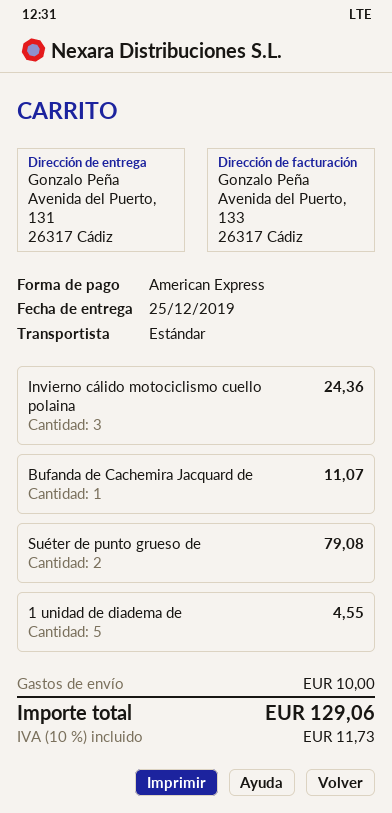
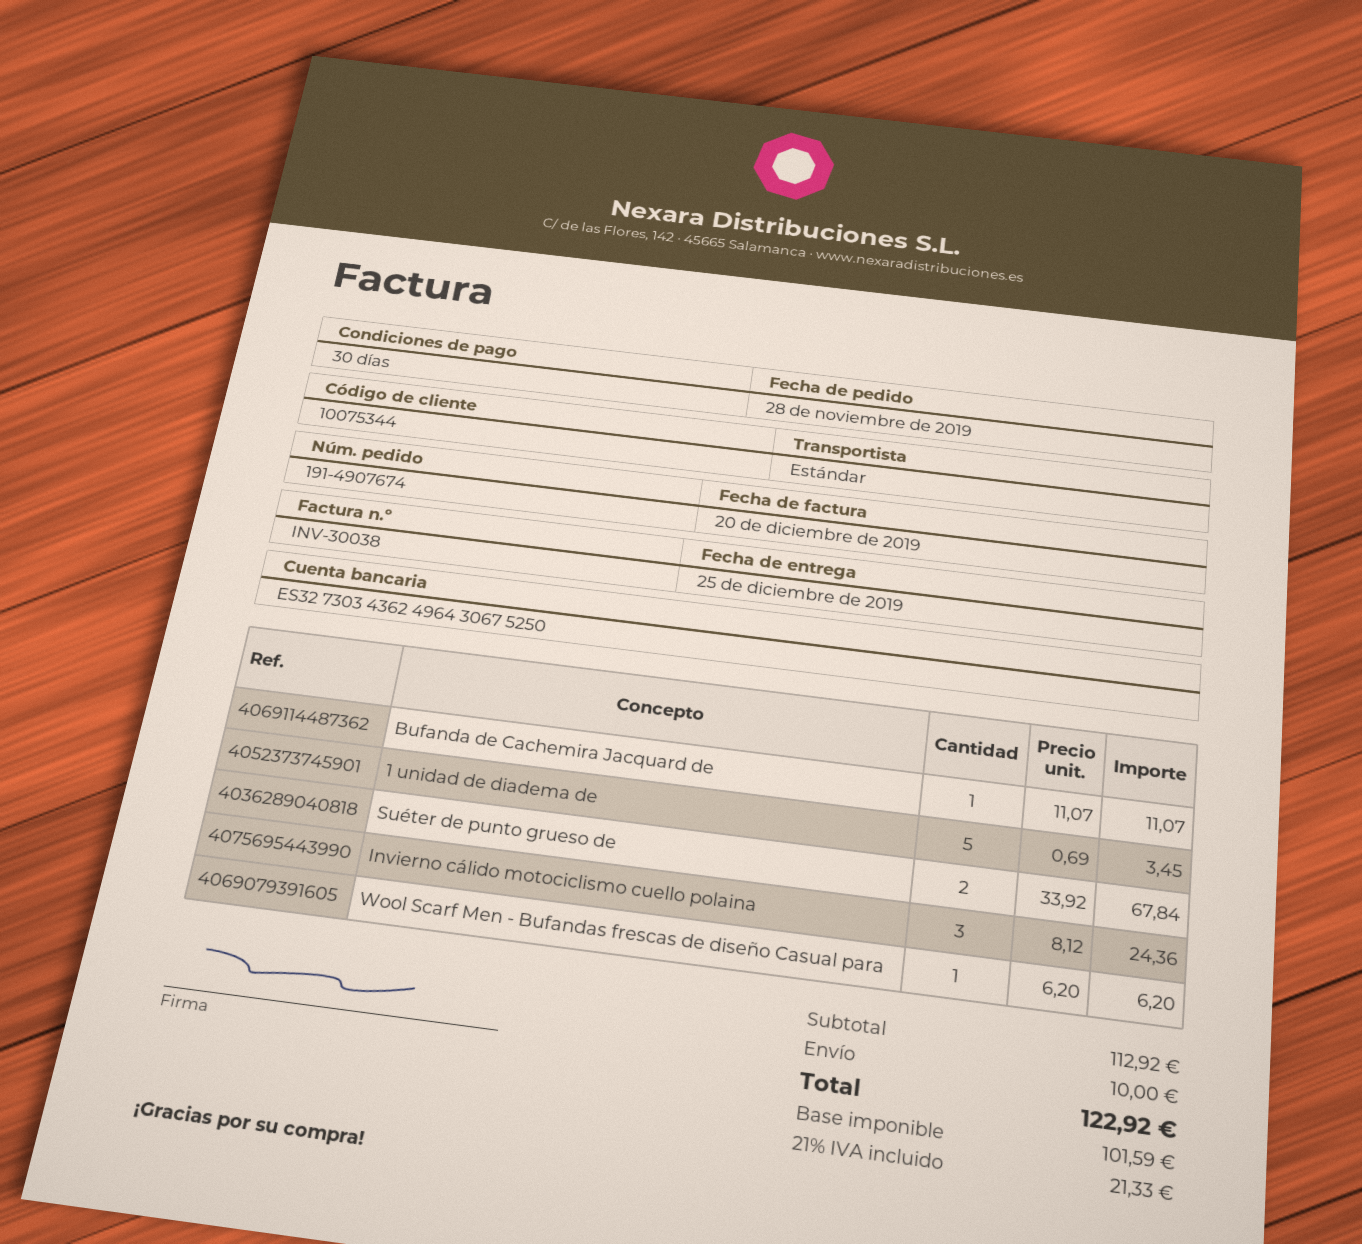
Suéter de punto grueso de: 2 for 79.08 -> 2 for 67.84
1 unidad de diadema de: 5 for 4.55 -> 5 for 3.45
Wool Scarf Men - Bufandas frescas de diseño Casual para: none -> 1 for 6.20
tax: 10% = 11.73 -> 21% = 21.33
total: 129.06 -> 122.92

